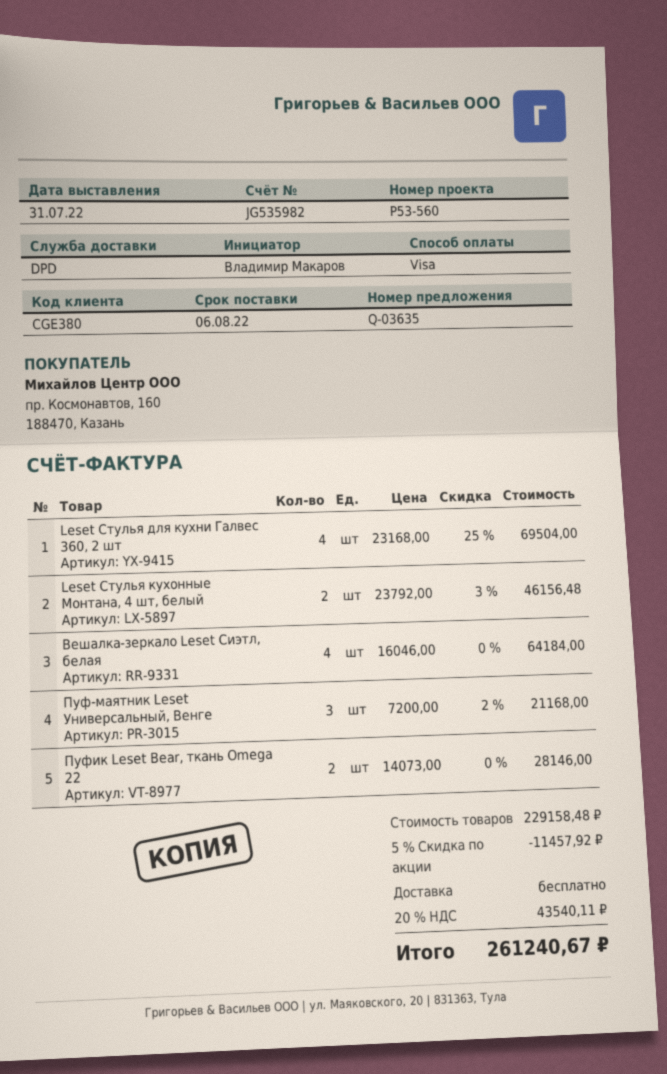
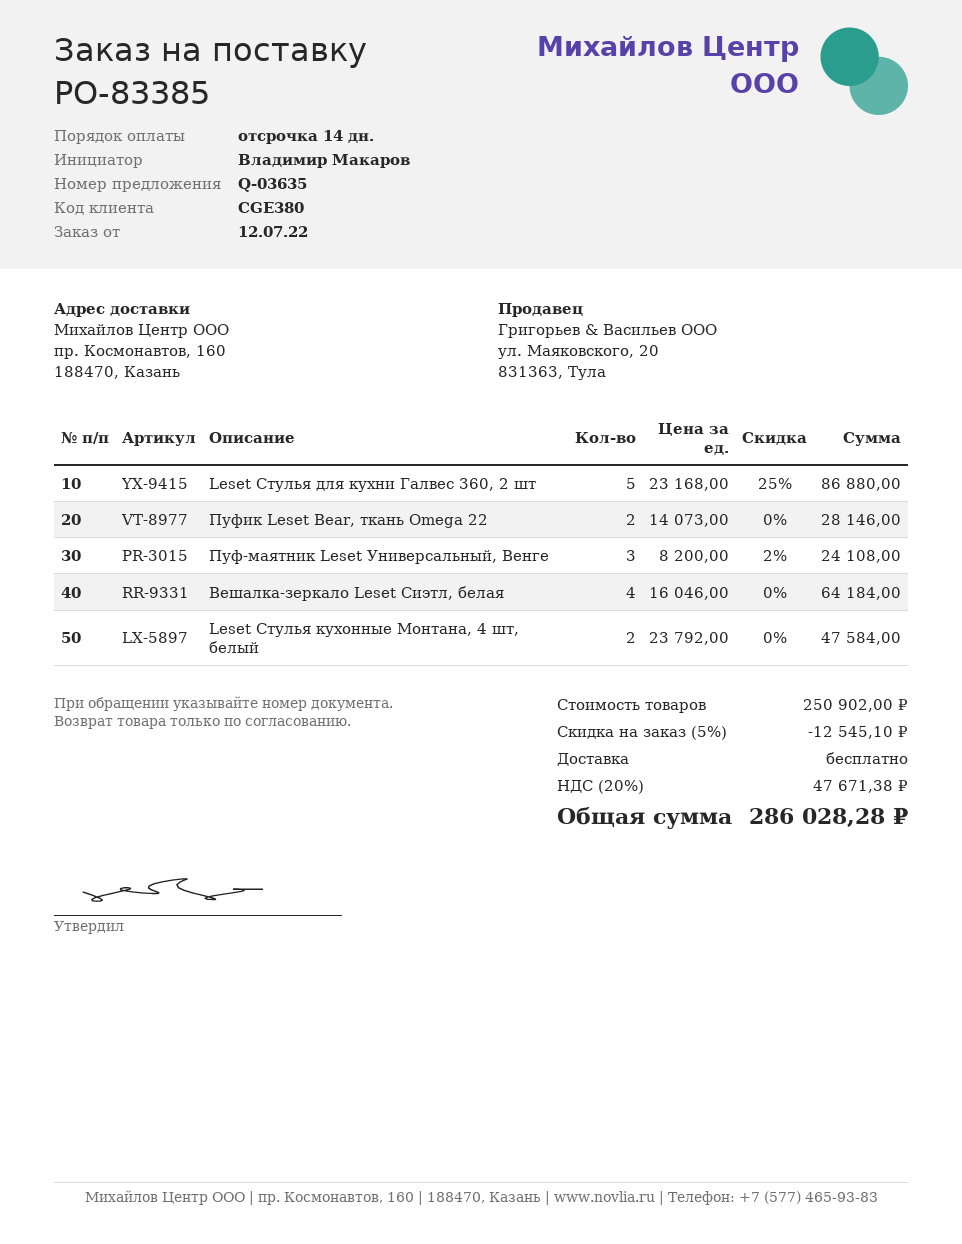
Leset Стулья для кухни Галвес 360, 2 шт: 4 x 23168.00 - 25% = 69504.00 -> 5 x 23168.00 - 25% = 86880.00
Leset Стулья кухонные Монтана, 4 шт, белый: 2 x 23792.00 - 3% = 46156.48 -> 2 x 23792.00 = 47584.00
Пуф-маятник Leset Универсальный, Венге: 3 x 7200.00 - 2% = 21168.00 -> 3 x 8200.00 - 2% = 24108.00
subtotal: 229158.48 -> 250902.00
discount: 5% = 11457.92 -> 5% = 12545.10
tax: 20% = 43540.11 -> 20% = 47671.38
total: 261240.67 -> 286028.28

